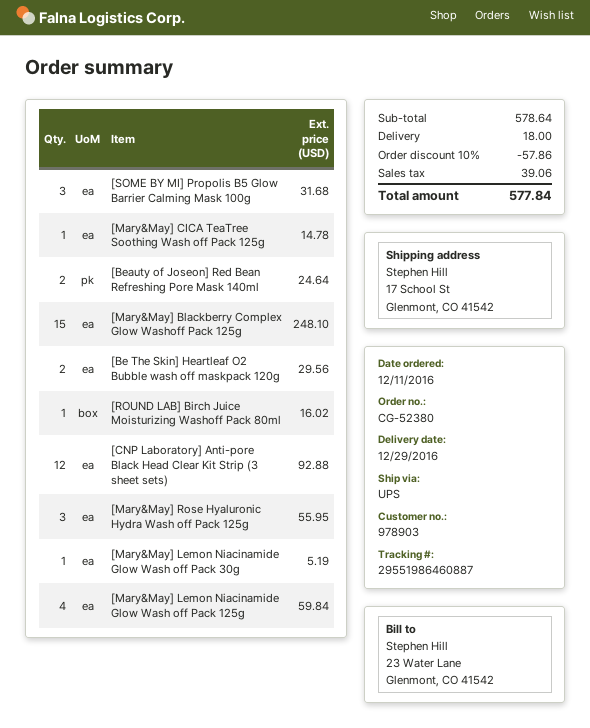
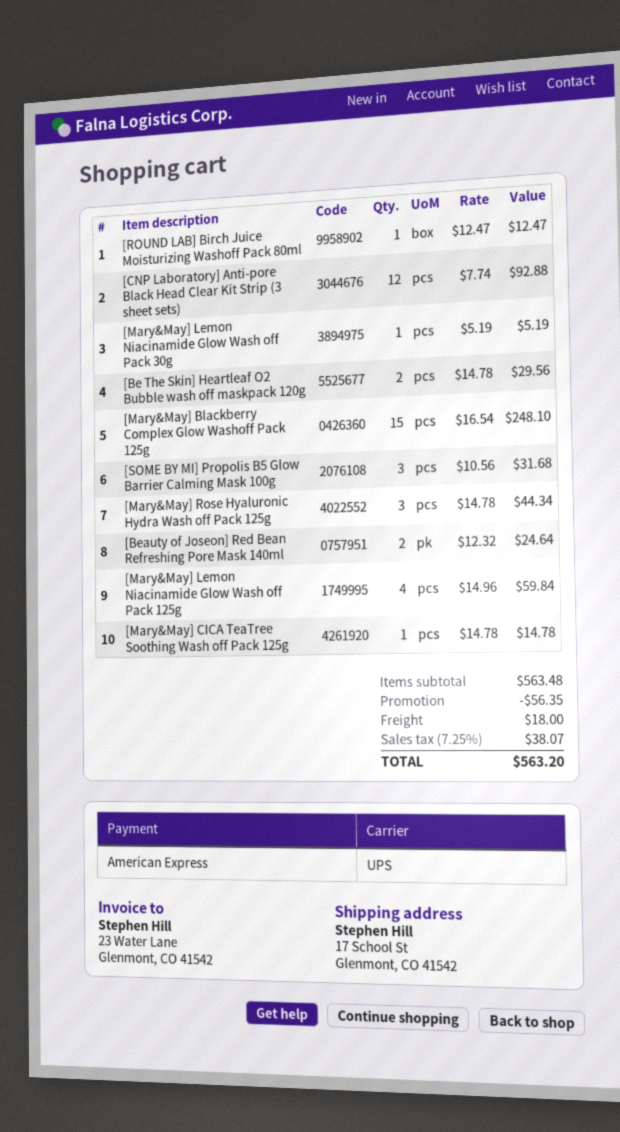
[ROUND LAB] Birch Juice Moisturizing Washoff Pack 80ml: 1 for 16.02 -> 1 for 12.47
[Mary&May] Rose Hyaluronic Hydra Wash off Pack 125g: 3 for 55.95 -> 3 for 44.34
subtotal: 578.64 -> 563.48
discount: 57.86 -> 56.35
tax: 39.06 -> 38.07
total: 577.84 -> 563.20

